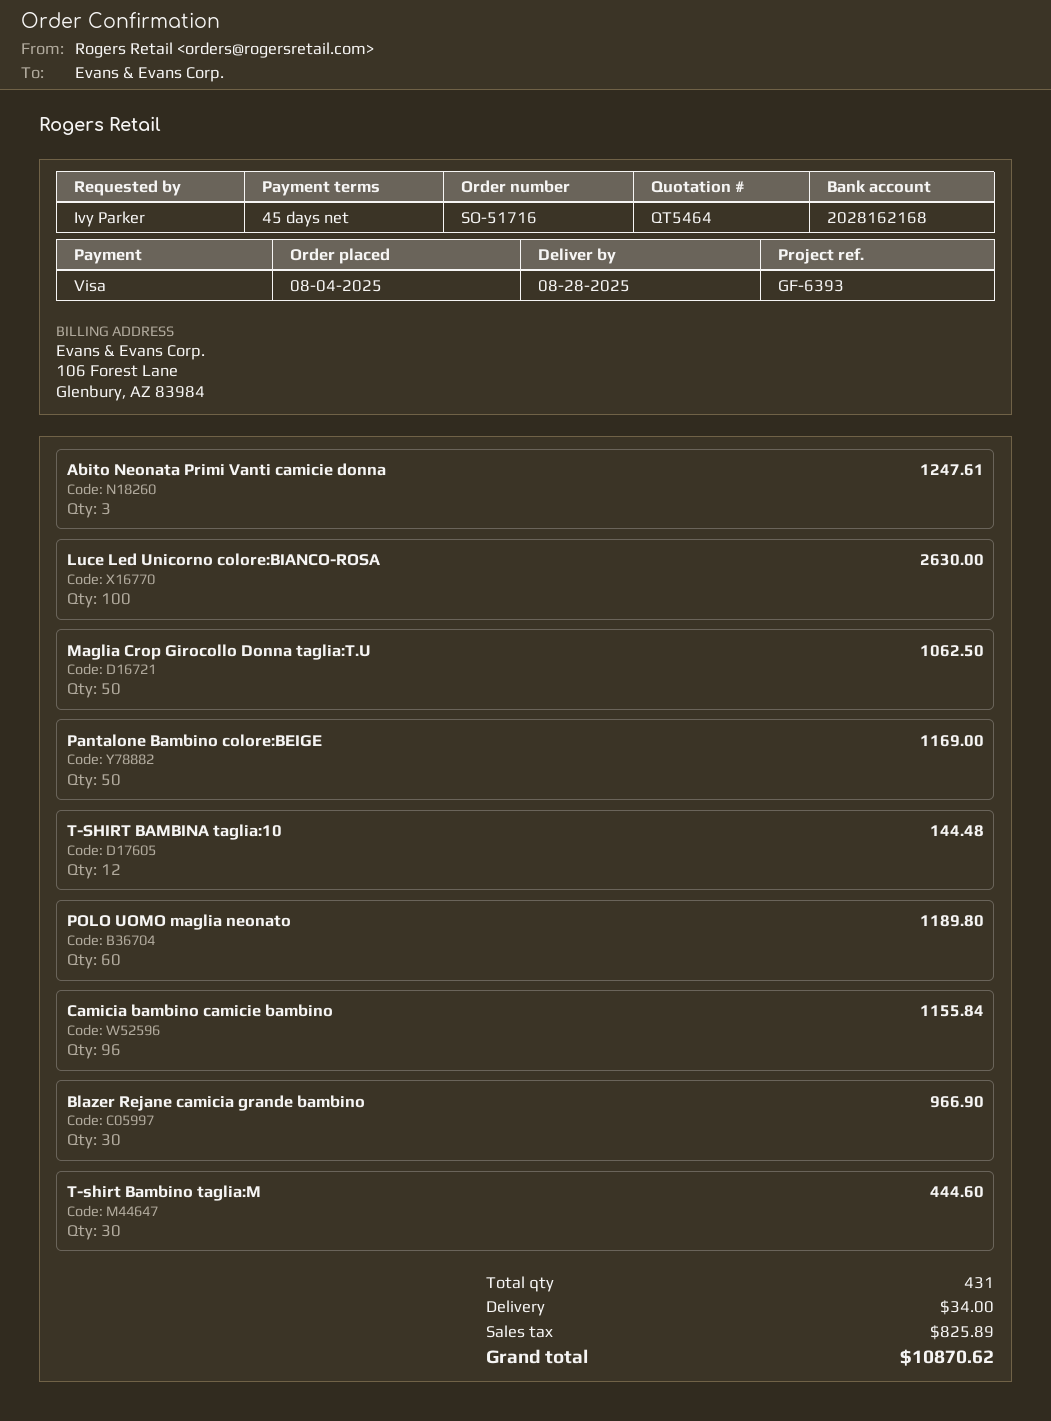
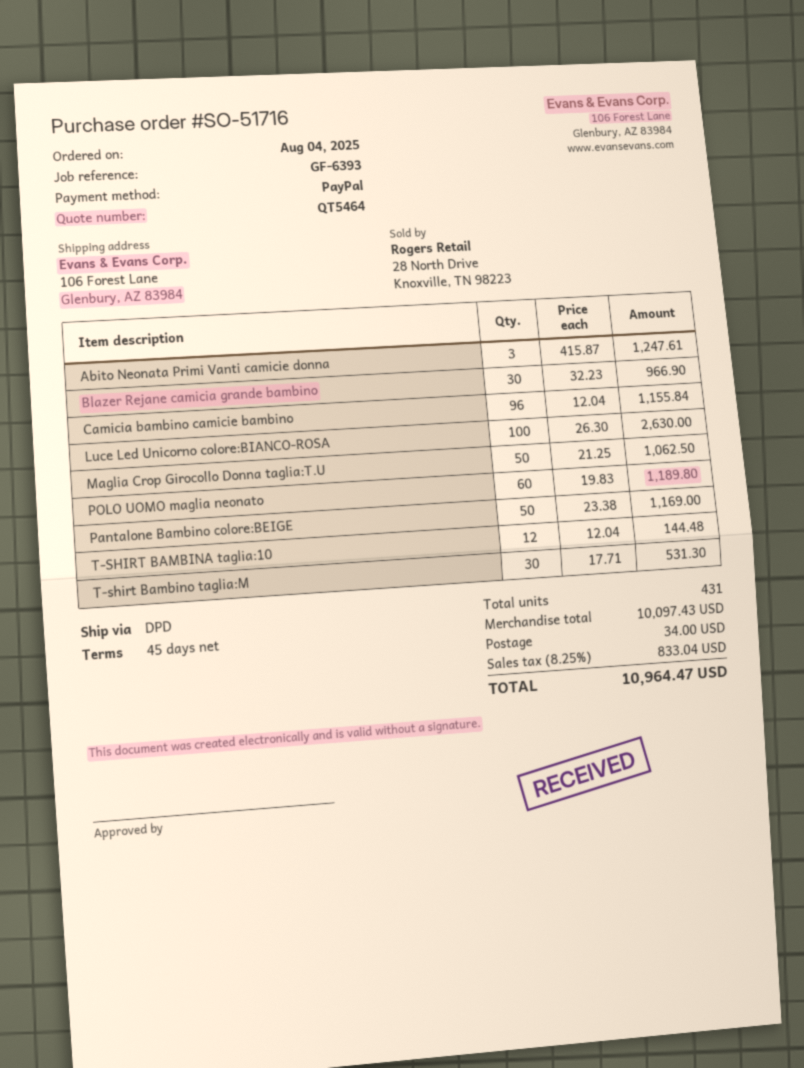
payment method: Visa -> PayPal
T-shirt Bambino taglia:M: 30 for 444.60 -> 30 for 531.30
tax: 825.89 -> 833.04
total: 10870.62 -> 10964.47

